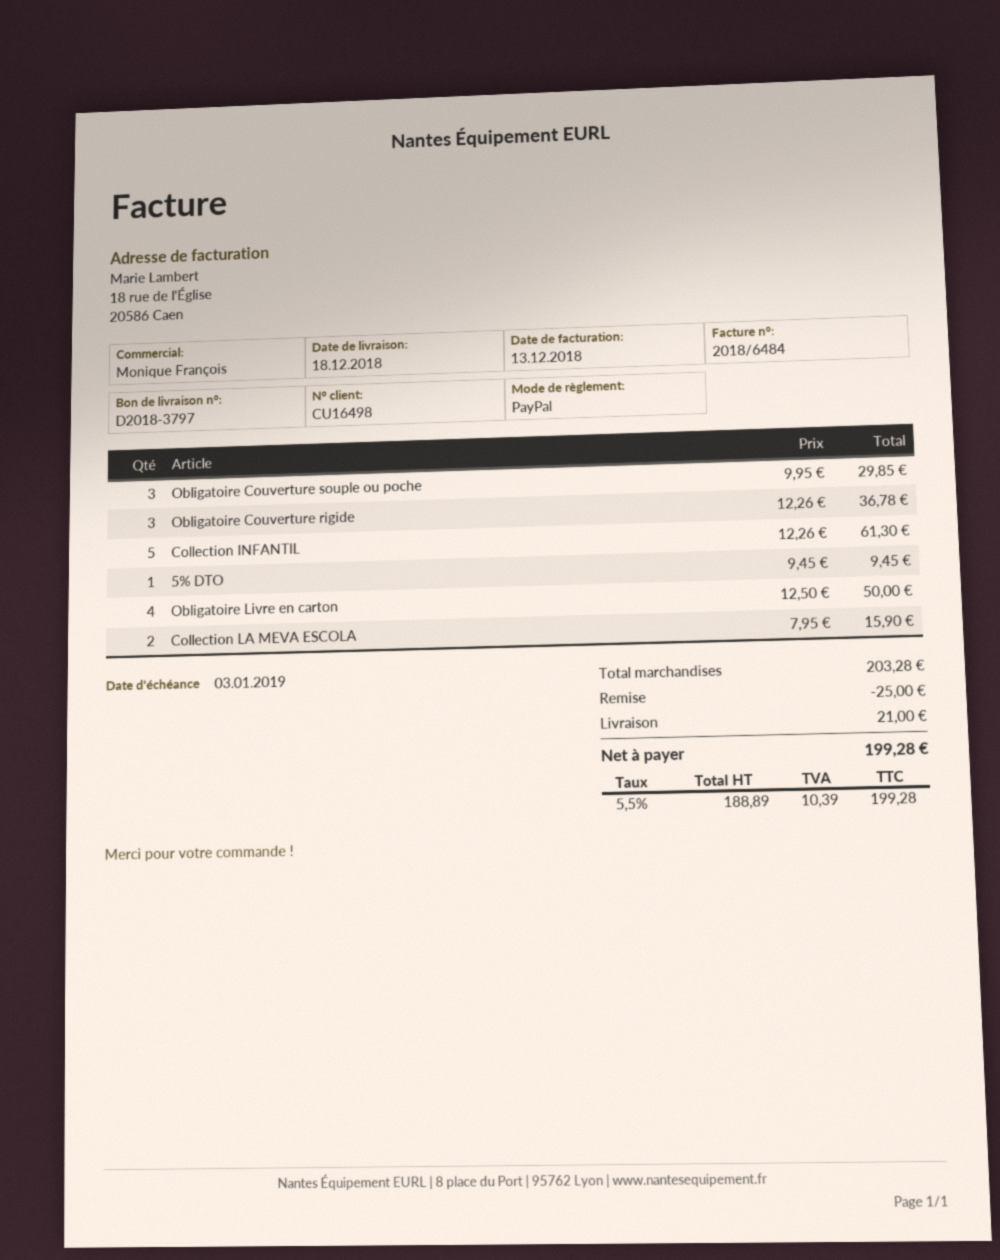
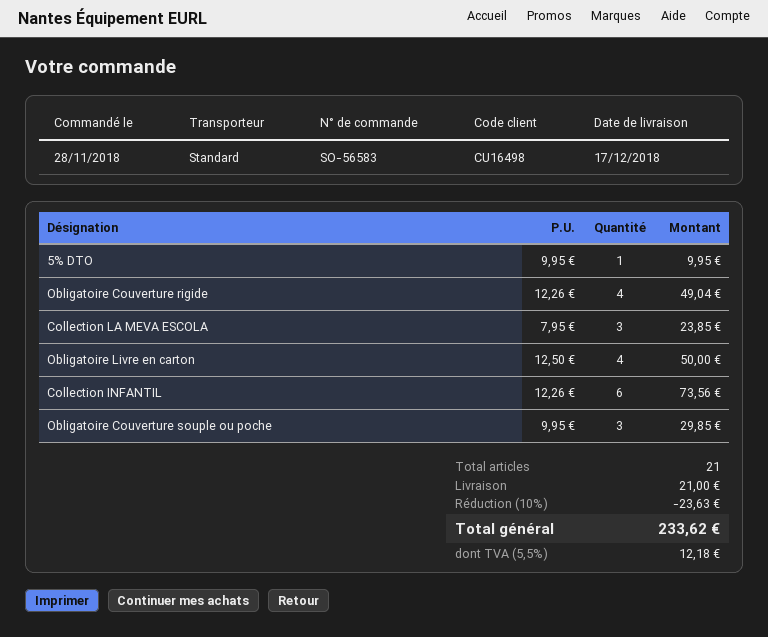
delivery date: 2018-12-18 -> 2018-12-17
Obligatoire Couverture rigide: 3 x 12.26 = 36.78 -> 4 x 12.26 = 49.04
Collection INFANTIL: 5 x 12.26 = 61.30 -> 6 x 12.26 = 73.56
5% DTO: 1 x 9.45 = 9.45 -> 1 x 9.95 = 9.95
Collection LA MEVA ESCOLA: 2 x 7.95 = 15.90 -> 3 x 7.95 = 23.85
discount: 25.00 -> 23.63
tax: 5.5% = 10.39 -> 5.5% = 12.18
total: 199.28 -> 233.62

